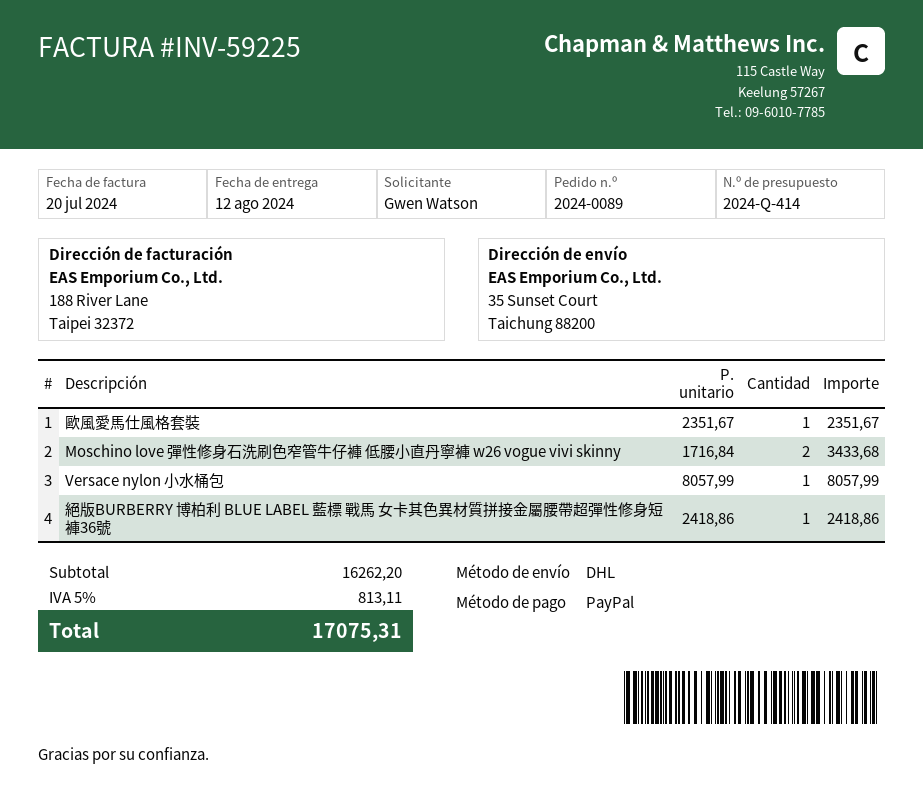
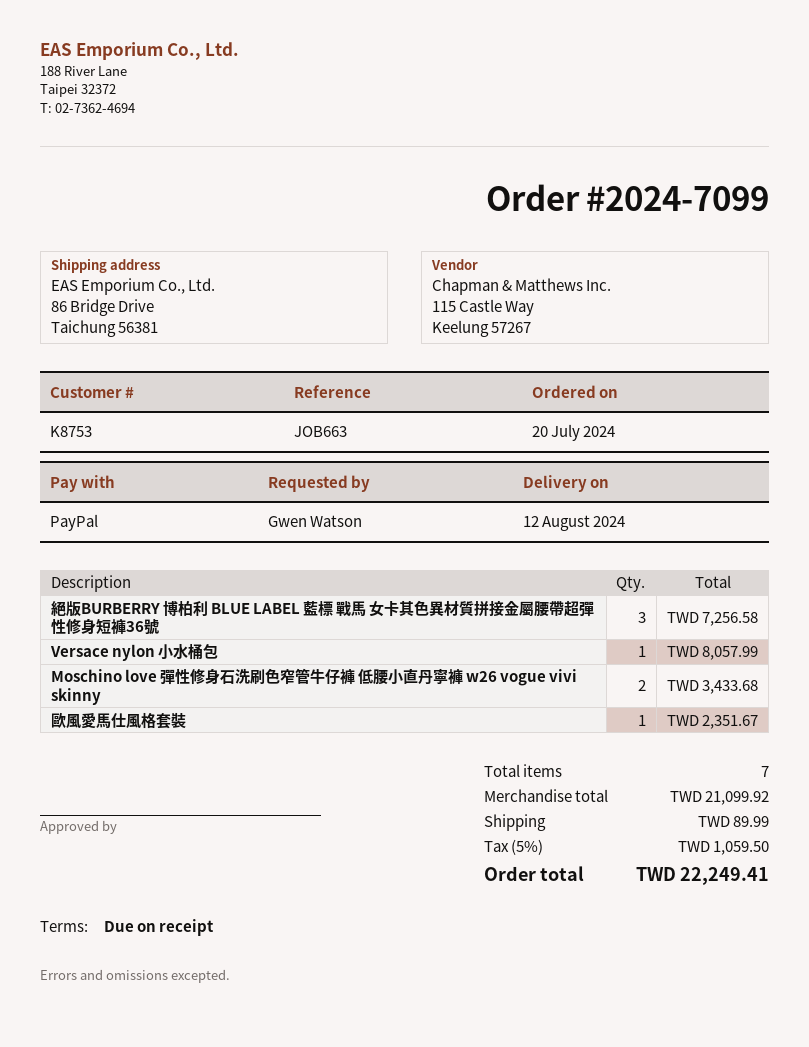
order number: 2024-0089 -> 2024-7099
ship to: 35 Sunset Court, Taichung 88200 -> 86 Bridge Drive, Taichung 56381
絕版BURBERRY 博柏利 BLUE LABEL 藍標 戰馬 女卡其色異材質拼接金屬腰帶超彈性修身短褲36號: 1 for 2418.86 -> 3 for 7256.58
subtotal: 16262.20 -> 21099.92
shipping: none -> 89.99
tax: 5% = 813.11 -> 5% = 1059.50
total: 17075.31 -> 22249.41

